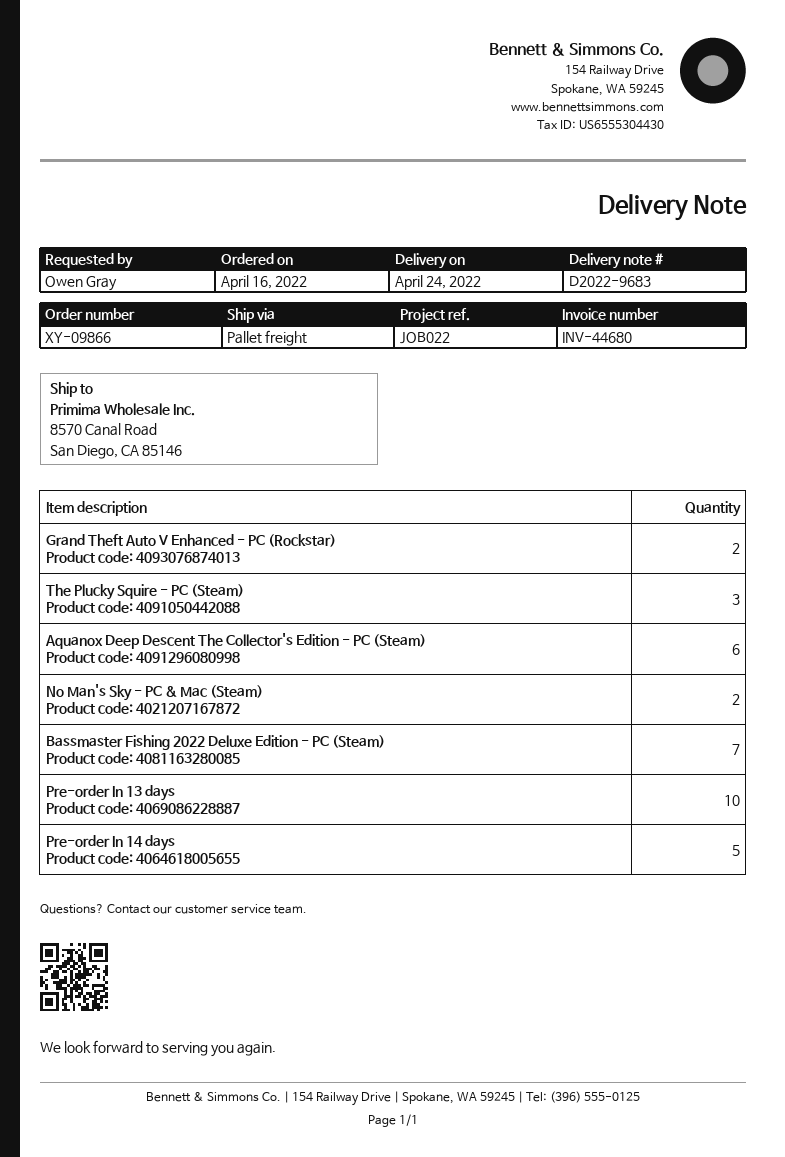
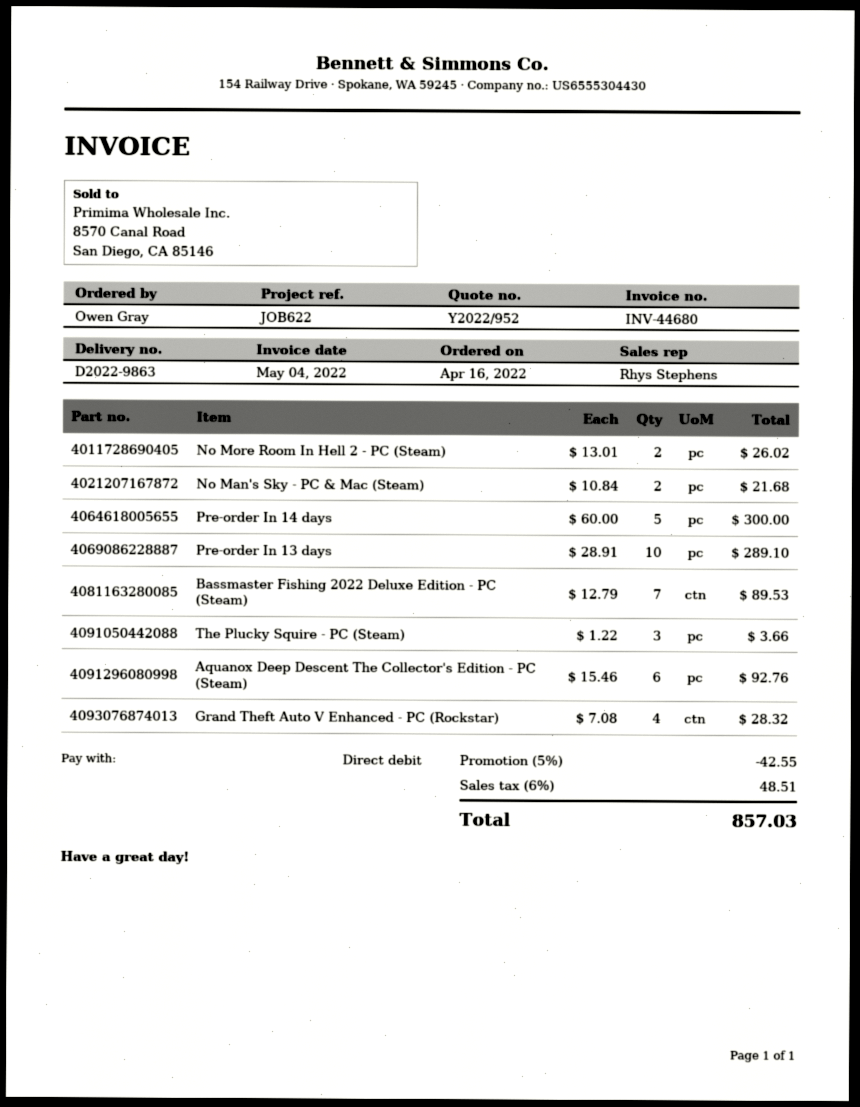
delivery note number: D2022-9683 -> D2022-9863
reference: JOB022 -> JOB622
Grand Theft Auto V Enhanced - PC (Rockstar): 2 -> 4
No More Room In Hell 2 - PC (Steam): none -> 2

